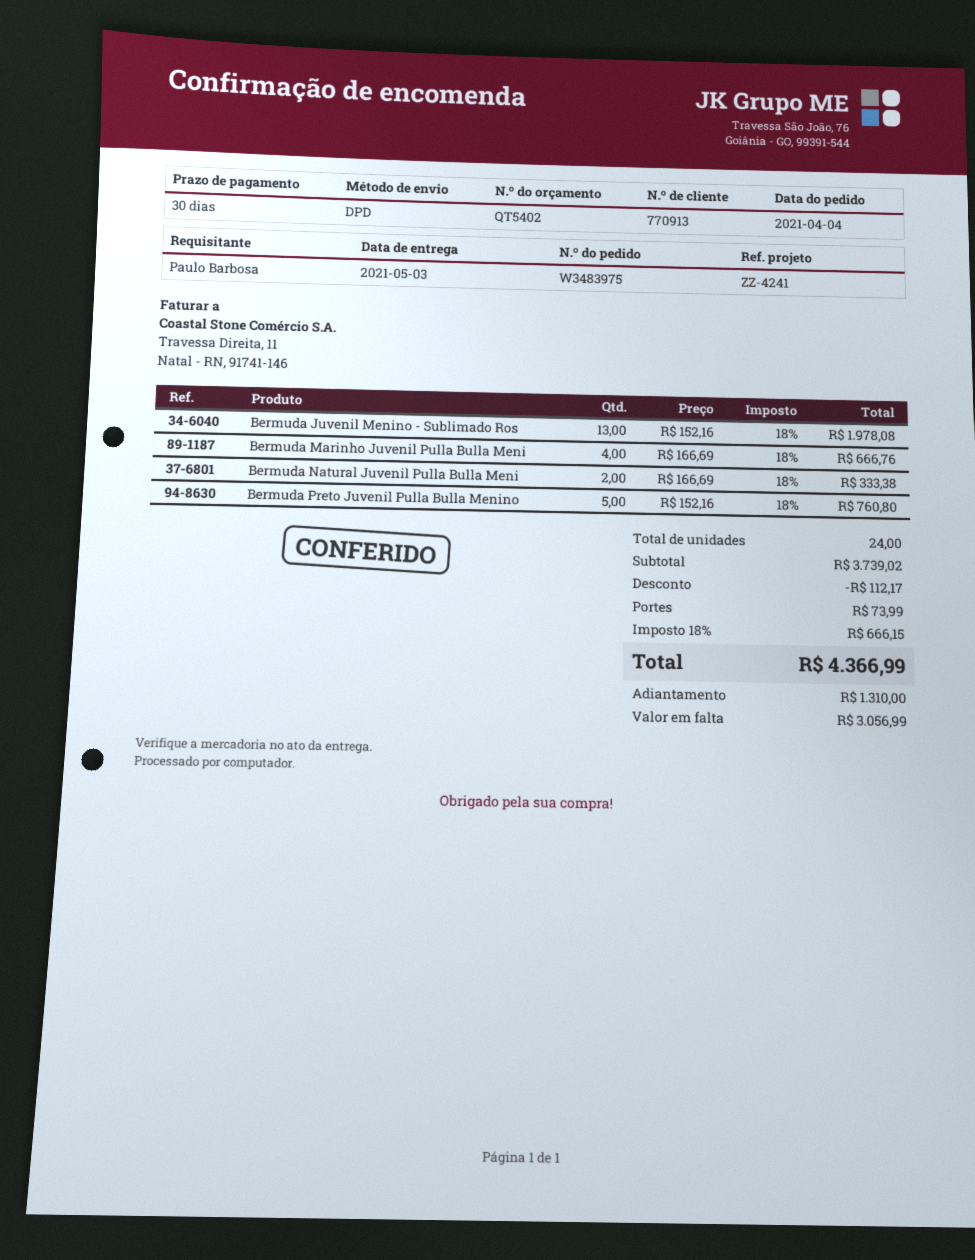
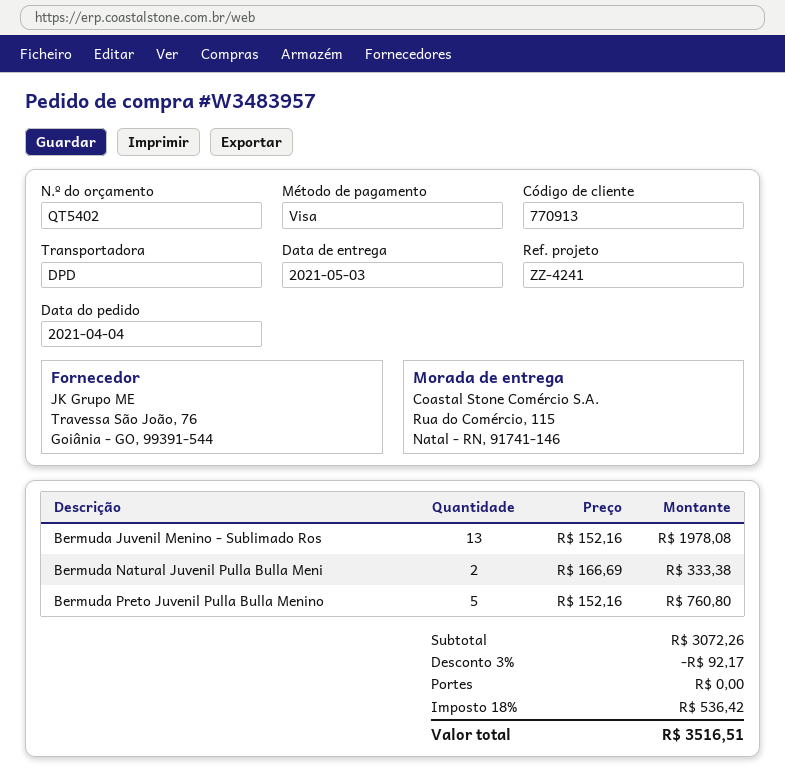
order number: W3483975 -> W3483957
Bermuda Marinho Juvenil Pulla Bulla Meni: 4 x 166.69 = 666.76 -> none
subtotal: 3739.02 -> 3072.26
discount: 112.17 -> 92.17
shipping: 73.99 -> 0.00
tax: 18% = 666.15 -> 18% = 536.42
total: 4366.99 -> 3516.51

